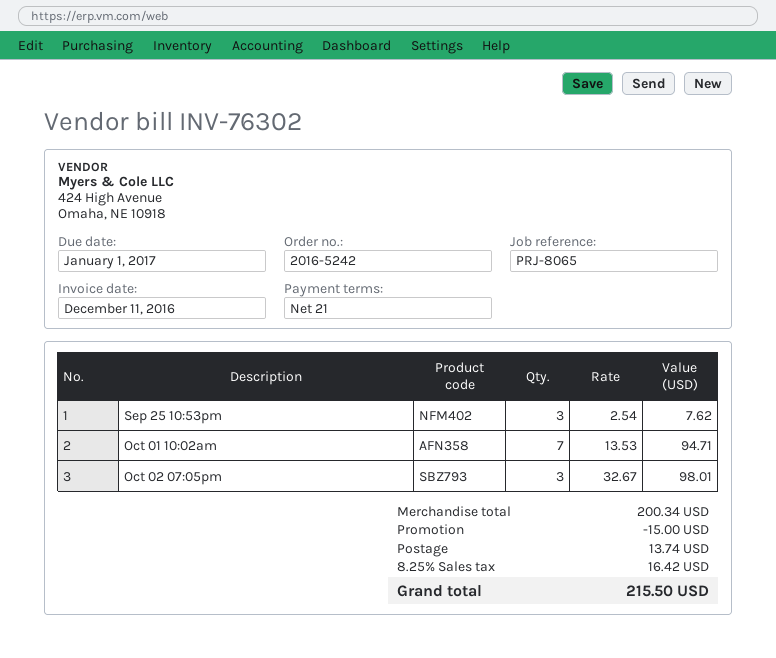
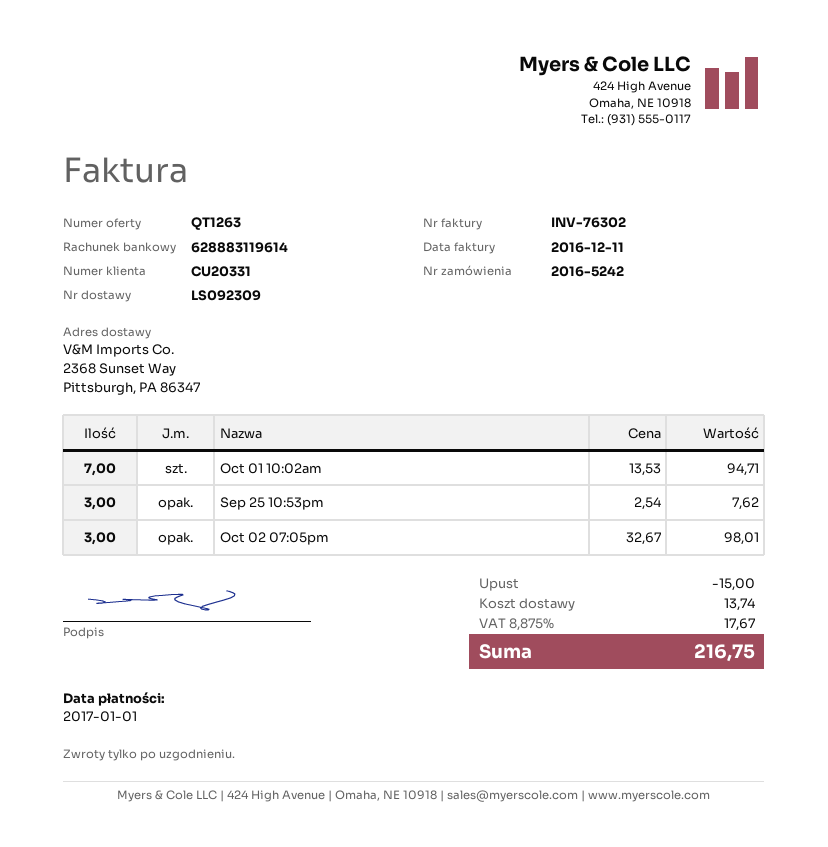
tax: 8.25% = 16.42 -> 8.875% = 17.67
total: 215.50 -> 216.75

